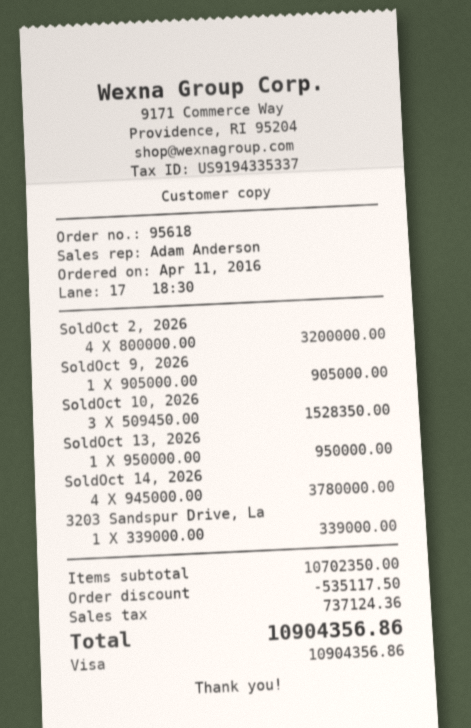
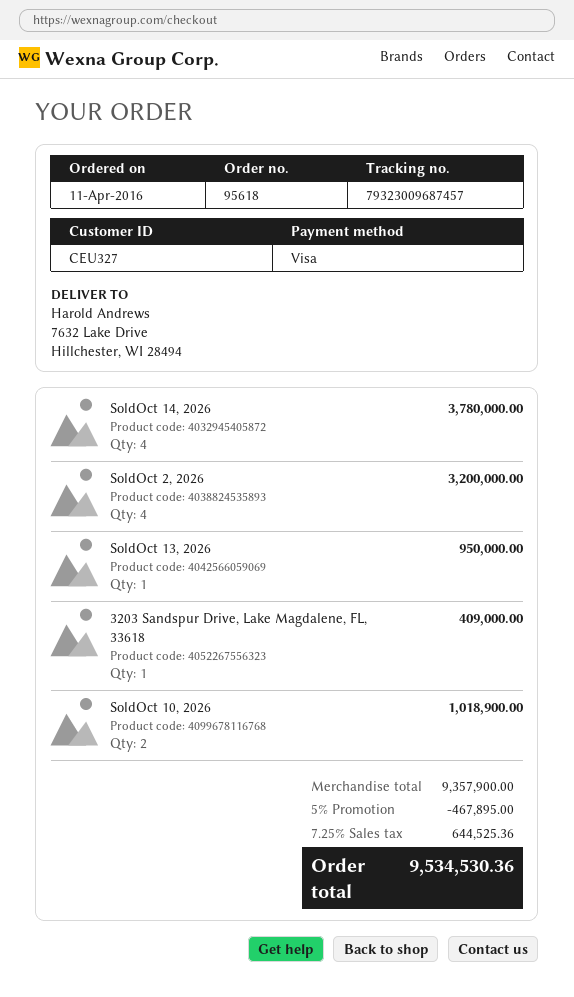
SoldOct 9, 2026: 1 for 905000.00 -> none
SoldOct 10, 2026: 3 for 1528350.00 -> 2 for 1018900.00
3203 Sandspur Drive, La: 1 for 339000.00 -> 1 for 409000.00
subtotal: 10702350.00 -> 9357900.00
discount: 535117.50 -> 467895.00
tax: 737124.36 -> 644525.36
total: 10904356.86 -> 9534530.36

